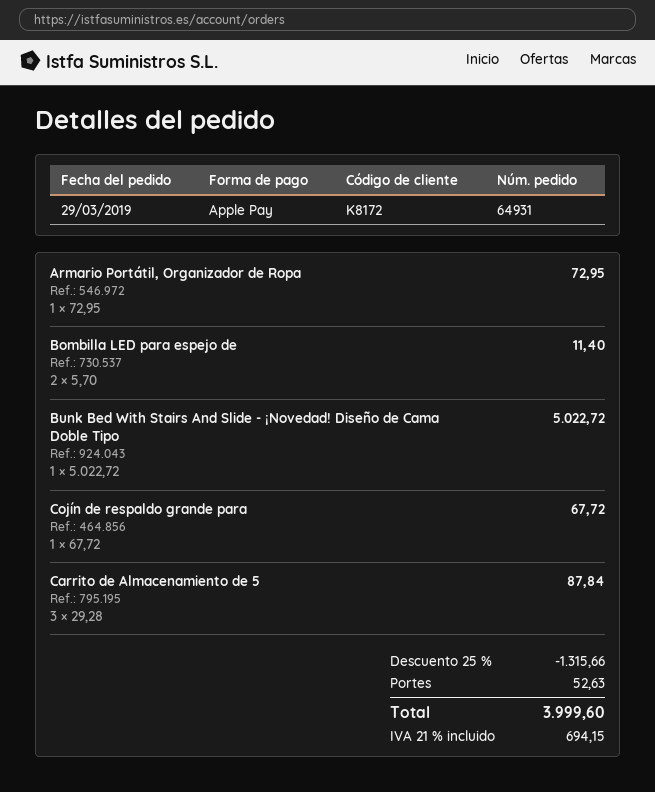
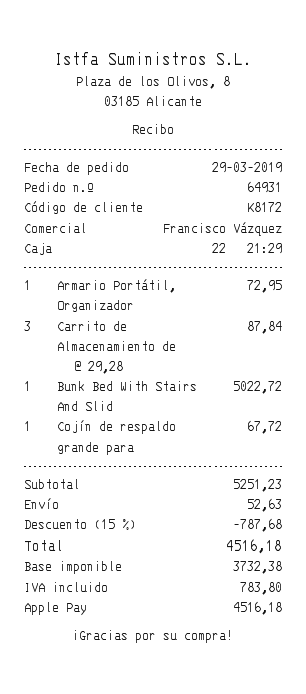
Bombilla LED para espejo de: 2 x 5.70 = 11.40 -> none
discount: 25% = 1315.66 -> 15% = 787.68
tax: 694.15 -> 783.80
total: 3999.60 -> 4516.18

